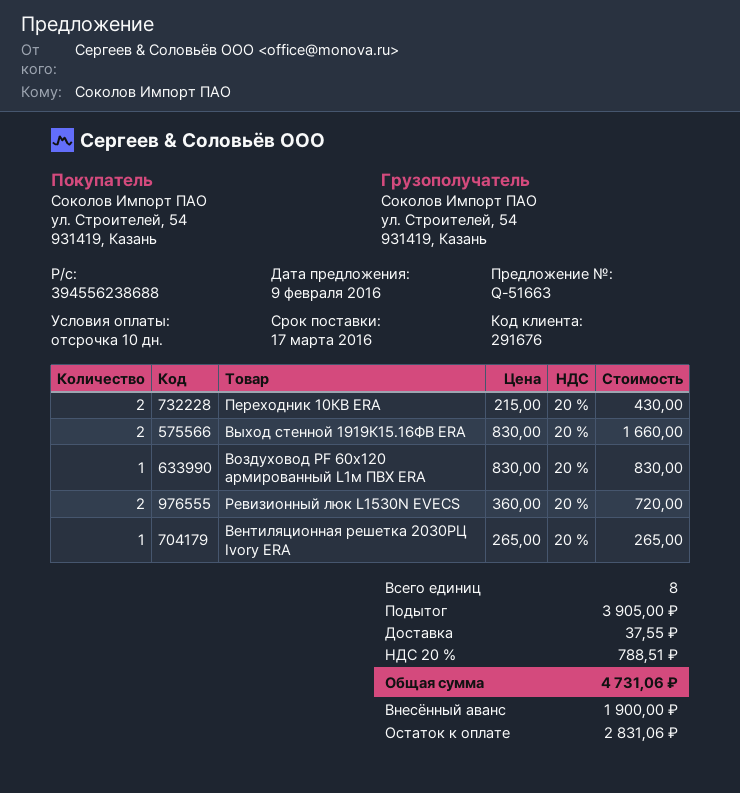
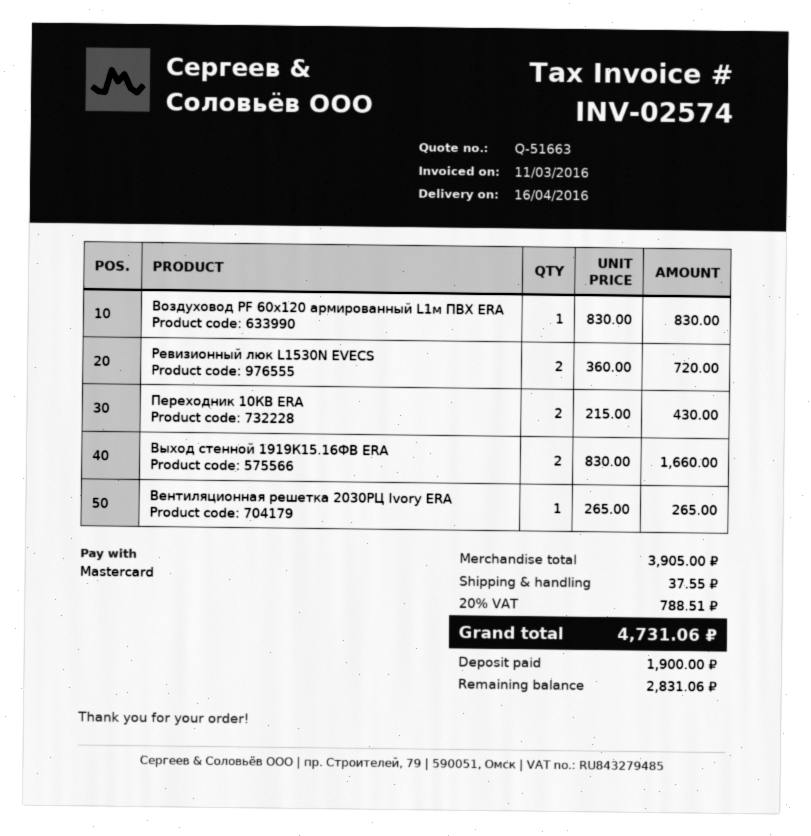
delivery date: 2016-03-17 -> 2016-04-16

